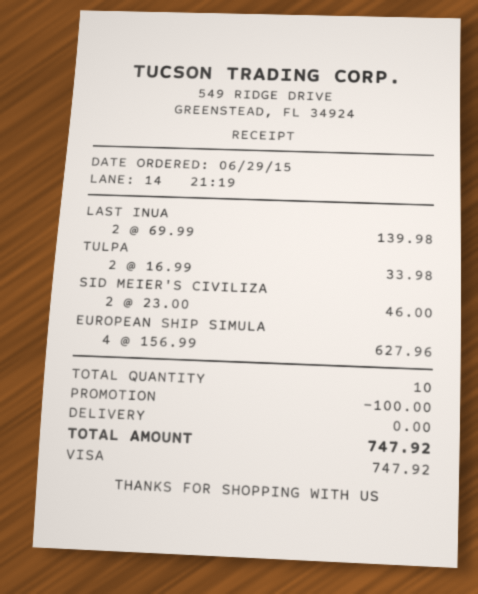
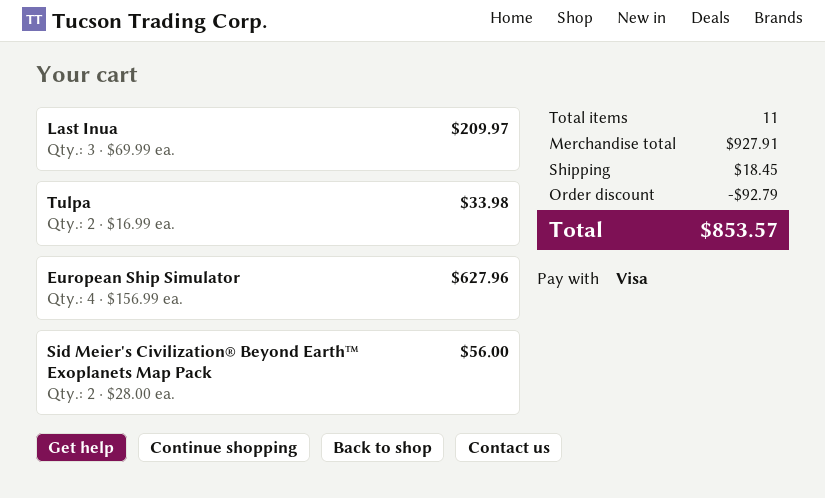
LAST INUA: 2 x 69.99 = 139.98 -> 3 x 69.99 = 209.97
SID MEIER'S CIVILIZA: 2 x 23.00 = 46.00 -> 2 x 28.00 = 56.00
total quantity: 10 -> 11
discount: 100.00 -> 92.79
shipping: 0.00 -> 18.45
total: 747.92 -> 853.57

